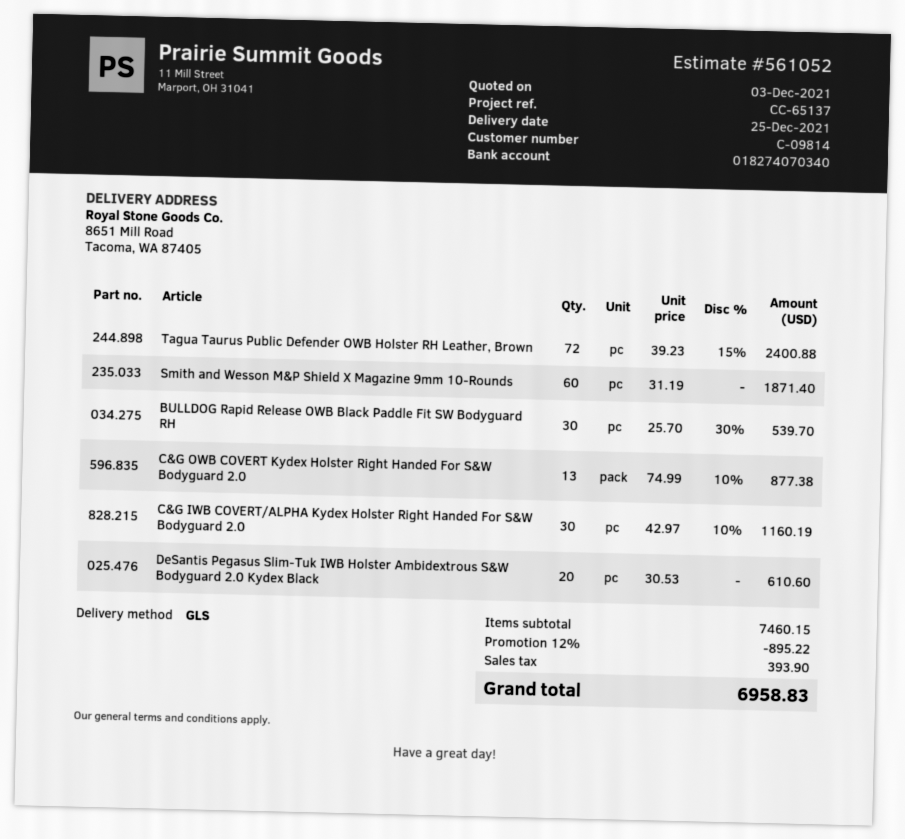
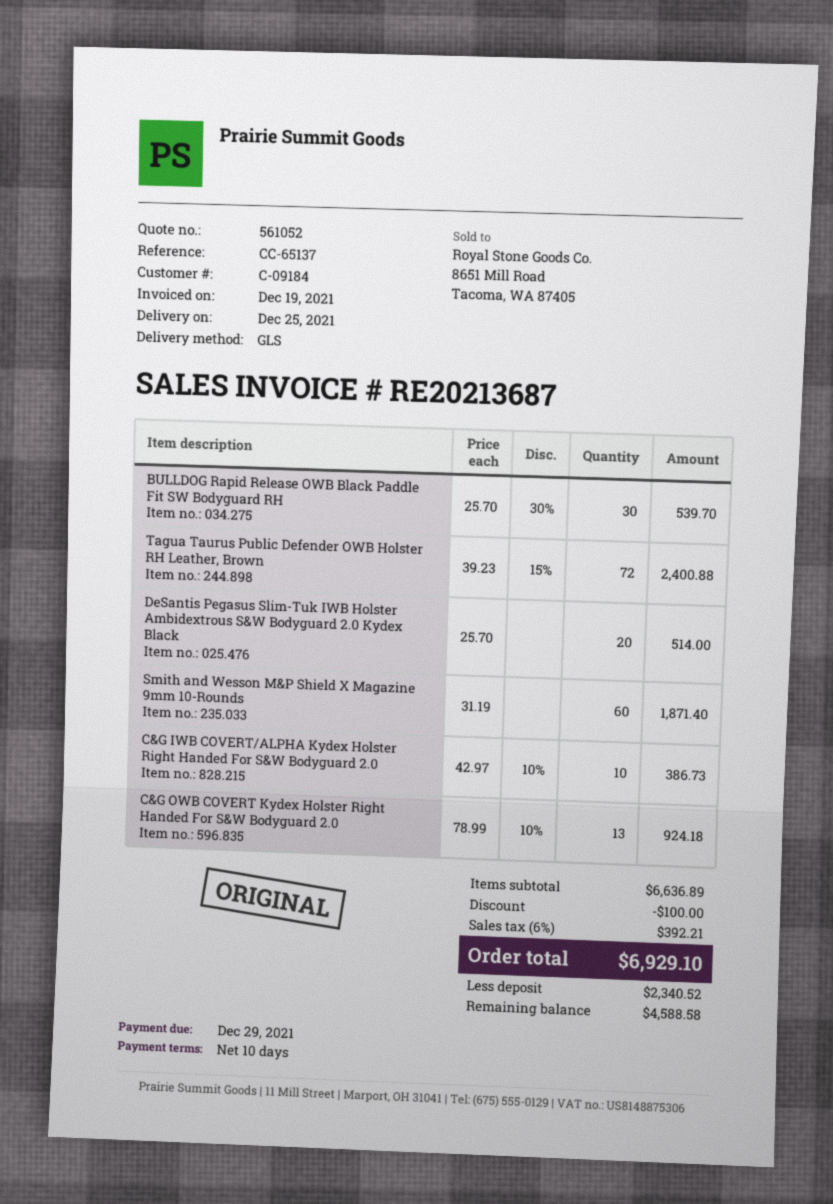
customer number: C-09814 -> C-09184
C&G OWB COVERT Kydex Holster Right Handed For S&W Bodyguard 2.0: 13 x 74.99 - 10% = 877.38 -> 13 x 78.99 - 10% = 924.18
C&G IWB COVERT/ALPHA Kydex Holster Right Handed For S&W Bodyguard 2.0: 30 x 42.97 - 10% = 1160.19 -> 10 x 42.97 - 10% = 386.73
DeSantis Pegasus Slim-Tuk IWB Holster Ambidextrous S&W Bodyguard 2.0 Kydex Black: 20 x 30.53 = 610.60 -> 20 x 25.70 = 514.00
subtotal: 7460.15 -> 6636.89
discount: 895.22 -> 100.00
tax: 393.90 -> 392.21
total: 6958.83 -> 6929.10

